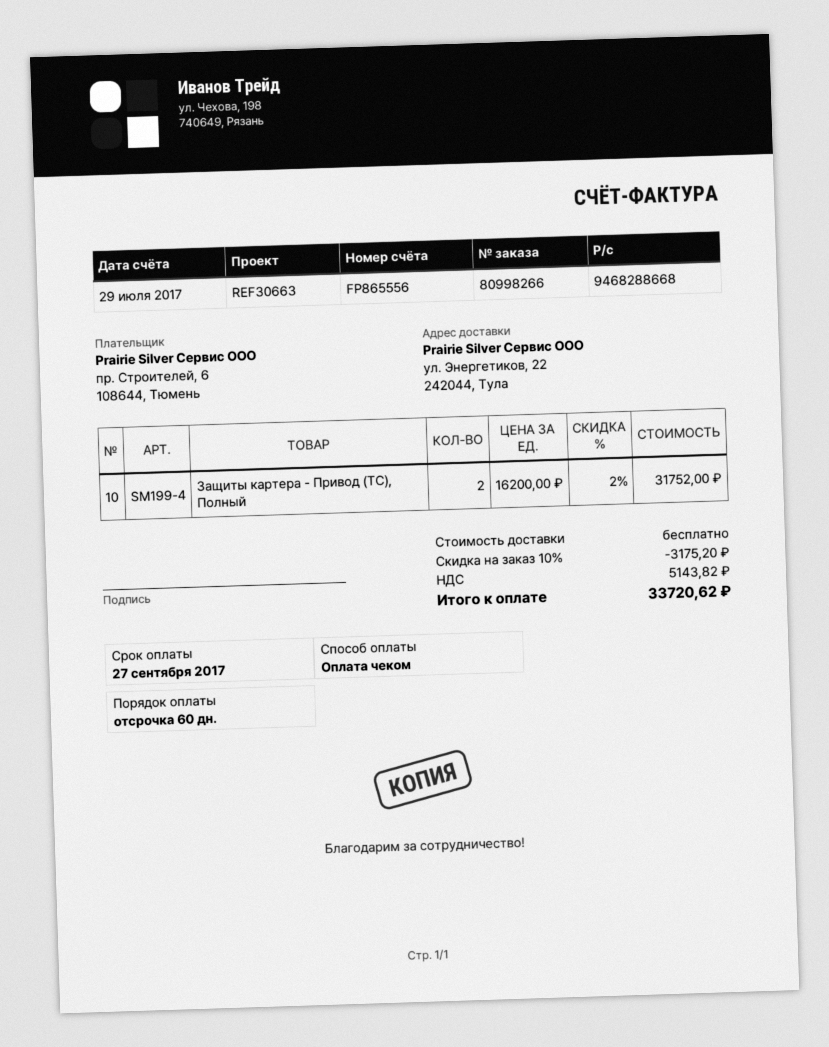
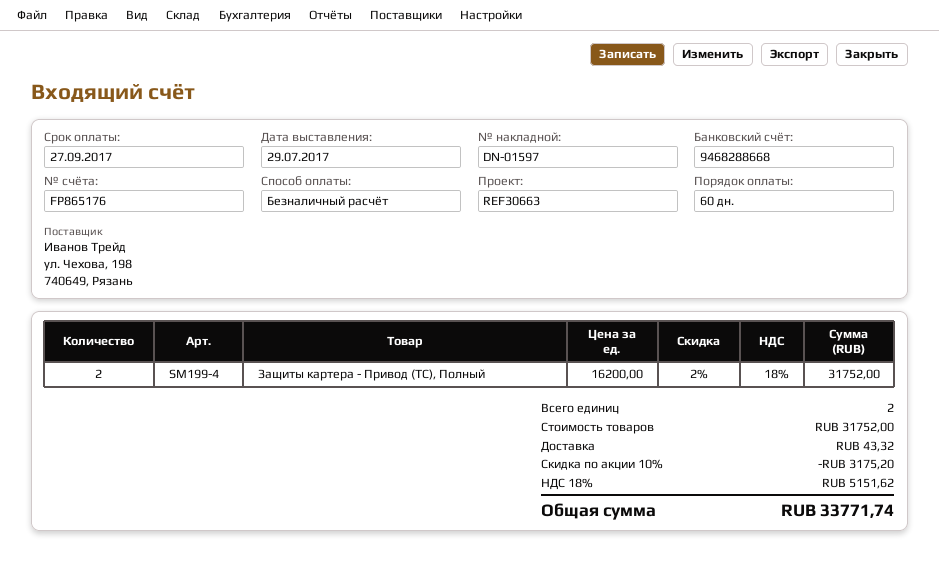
invoice number: FP865556 -> FP865176
payment method: cheque -> bank transfer
shipping: 0.00 -> 43.32
tax: 5143.82 -> 5151.62
total: 33720.62 -> 33771.74

